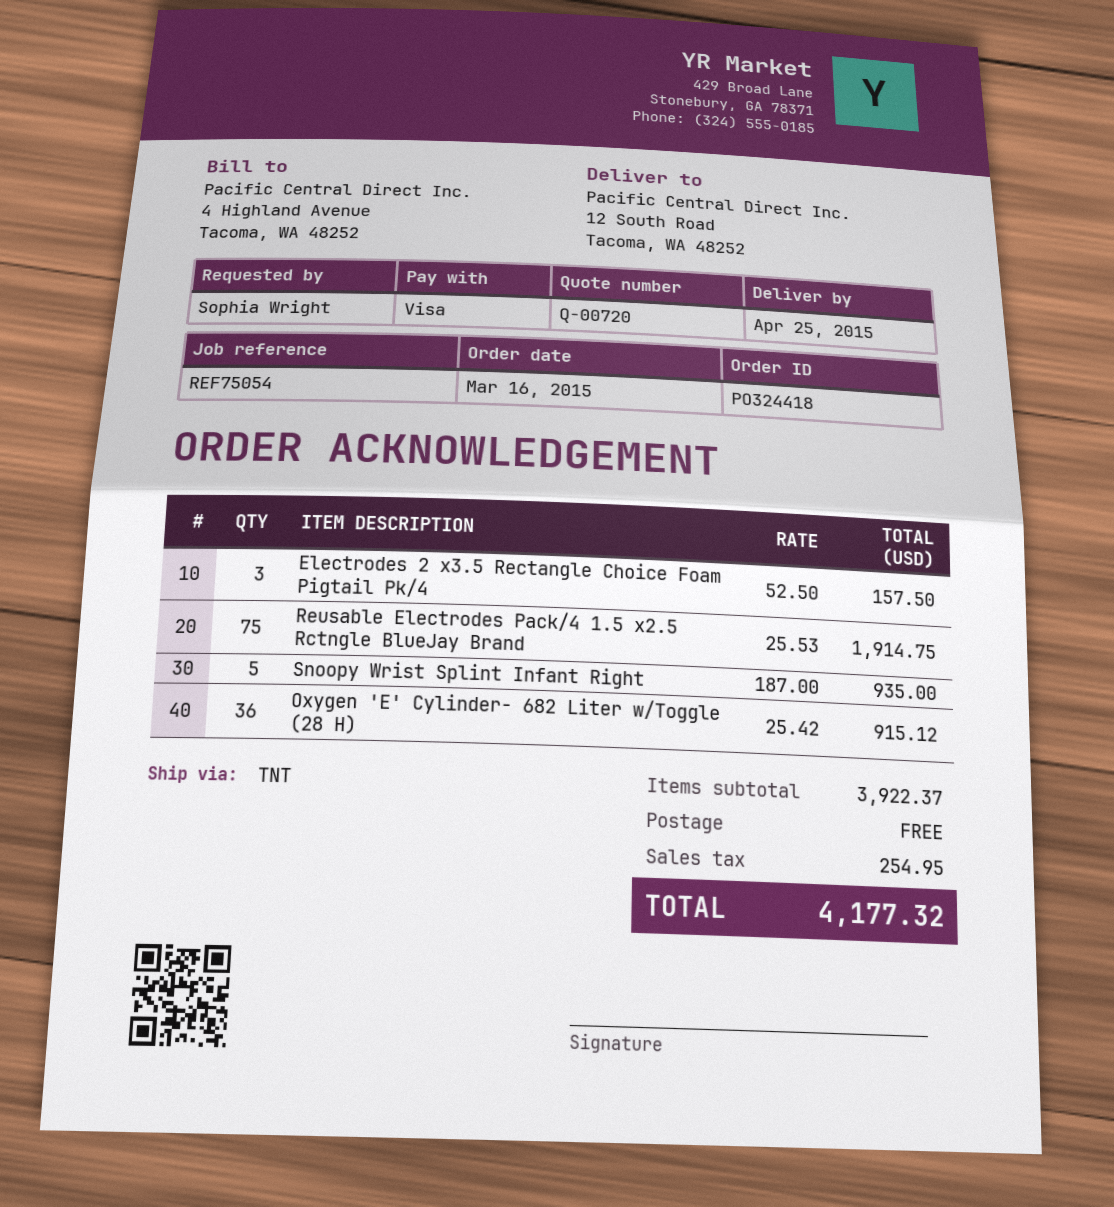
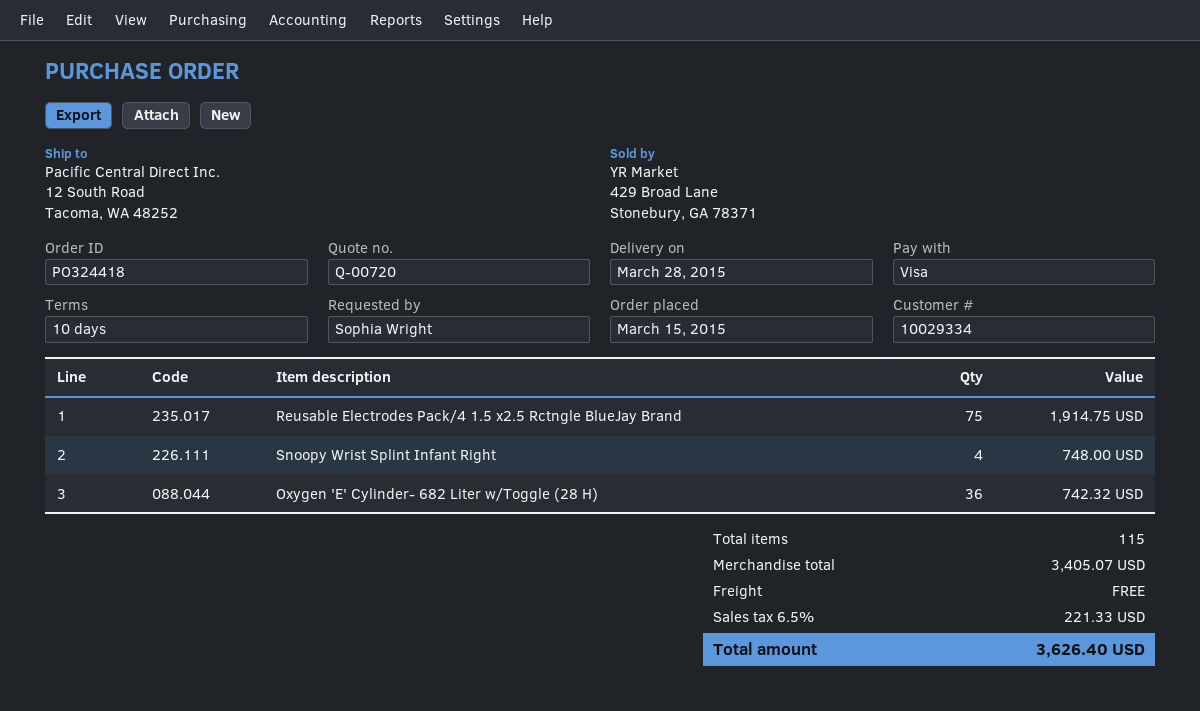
order date: 2015-03-16 -> 2015-03-15
delivery date: 2015-04-25 -> 2015-03-28
Electrodes 2 x3.5 Rectangle Choice Foam Pigtail Pk/4: 3 for 157.50 -> none
Snoopy Wrist Splint Infant Right: 5 for 935.00 -> 4 for 748.00
Oxygen 'E' Cylinder- 682 Liter w/Toggle (28 H): 36 for 915.12 -> 36 for 742.32
subtotal: 3922.37 -> 3405.07
tax: 254.95 -> 221.33
total: 4177.32 -> 3626.40

